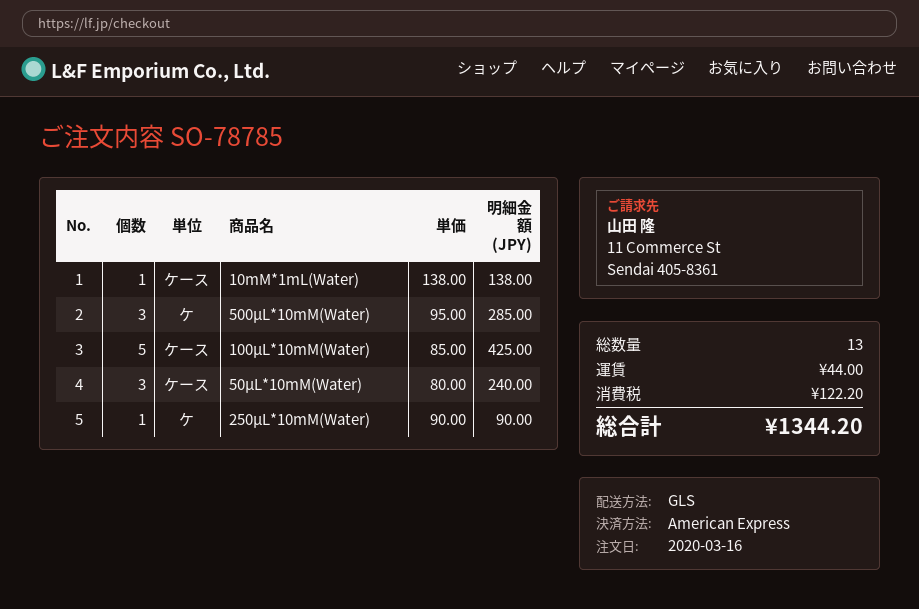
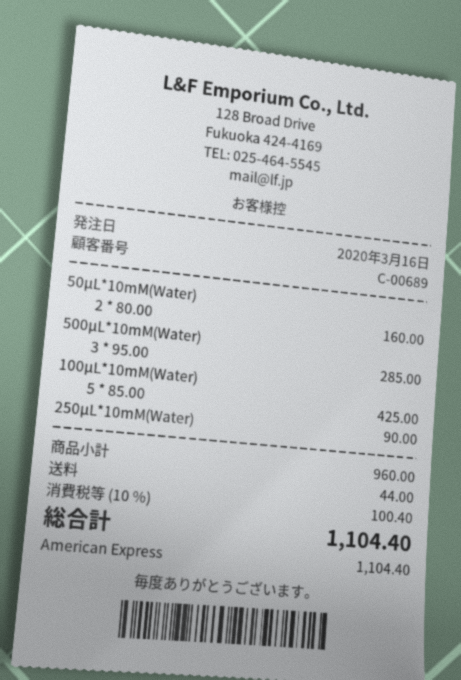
10mM*1mL(Water): 1 x 138.00 = 138.00 -> none
50μL*10mM(Water): 3 x 80.00 = 240.00 -> 2 x 80.00 = 160.00
tax: 122.20 -> 100.40
total: 1344.20 -> 1104.40

